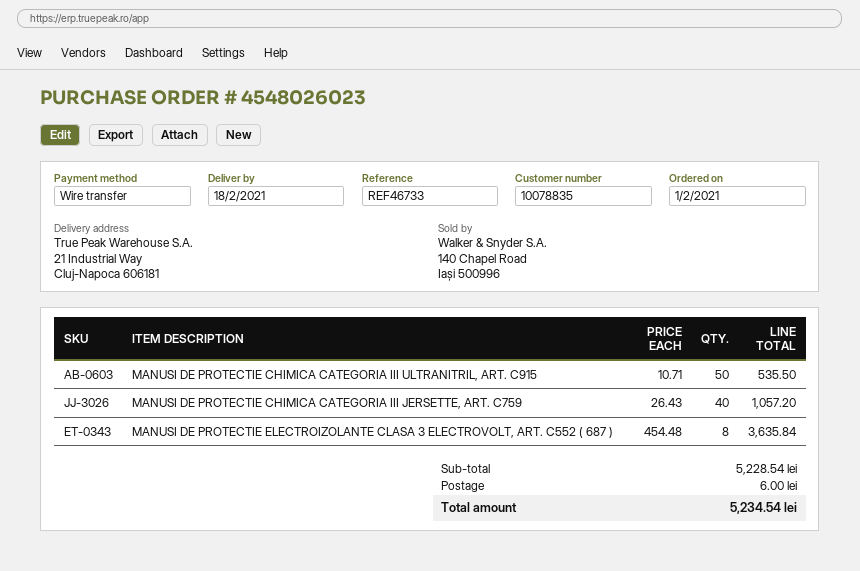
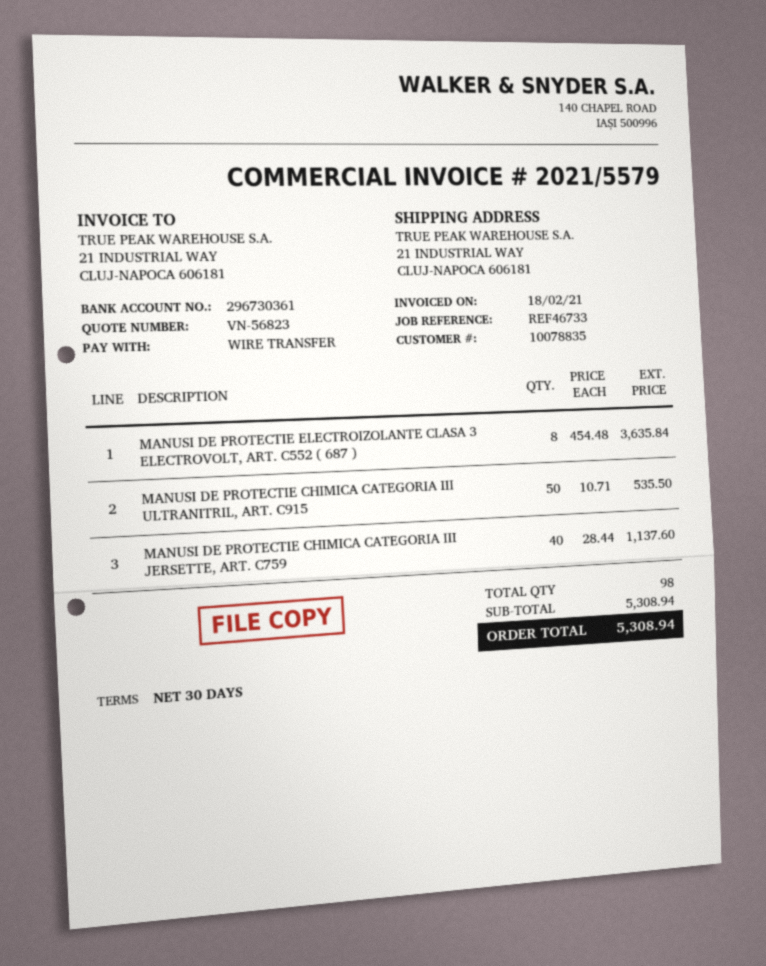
MANUSI DE PROTECTIE CHIMICA CATEGORIA III JERSETTE, ART. C759: 40 x 26.43 = 1057.20 -> 40 x 28.44 = 1137.60
subtotal: 5228.54 -> 5308.94
shipping: 6.00 -> none
total: 5234.54 -> 5308.94

